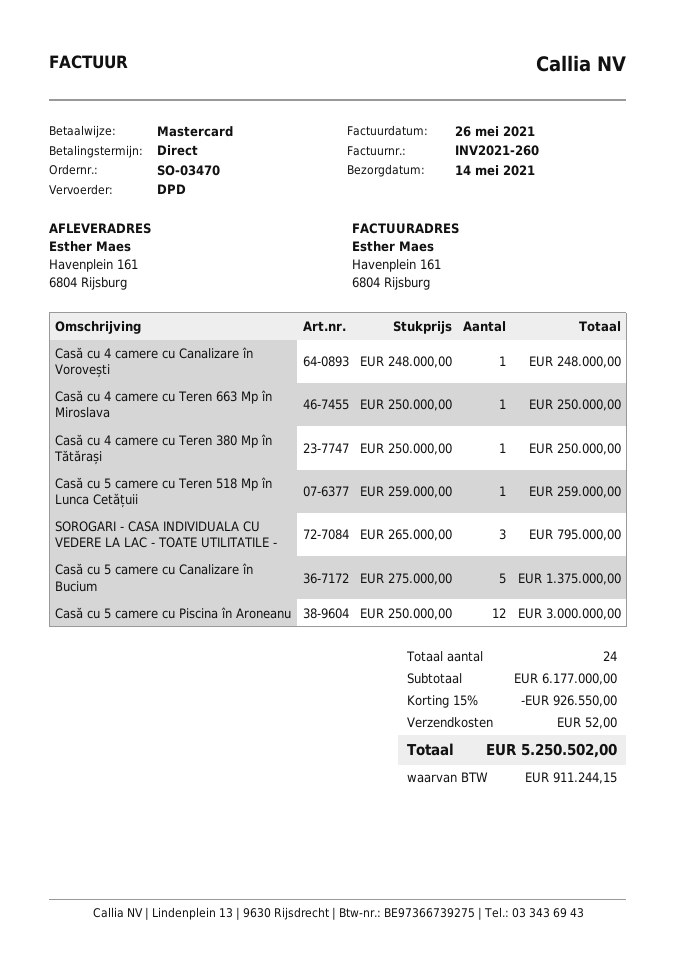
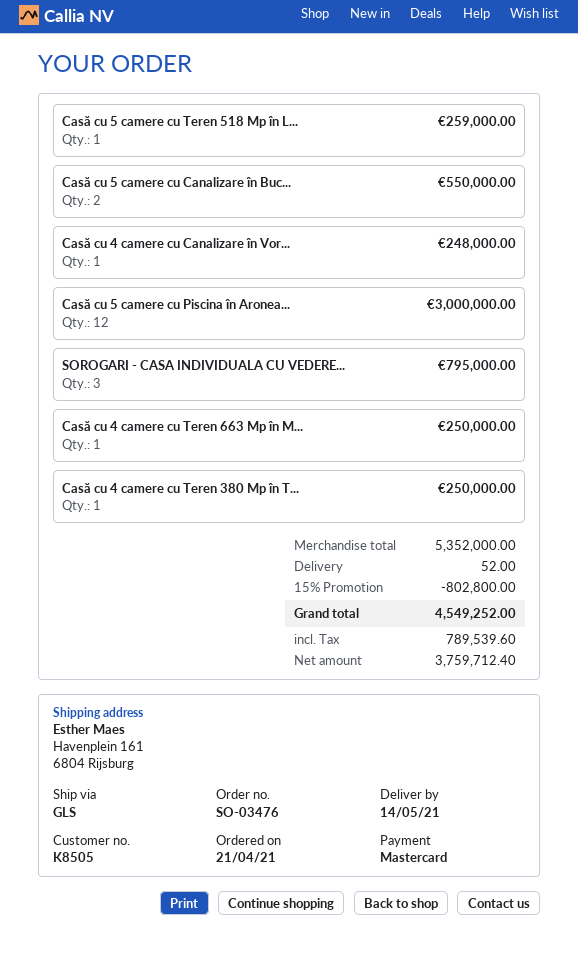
order number: SO-03470 -> SO-03476
shipping method: DPD -> GLS
Casă cu 5 camere cu Canalizare în Bucium: 5 for 1375000.00 -> 2 for 550000.00
subtotal: 6177000.00 -> 5352000.00
discount: 15% = 926550.00 -> 15% = 802800.00
tax: 911244.15 -> 789539.60
total: 5250502.00 -> 4549252.00

